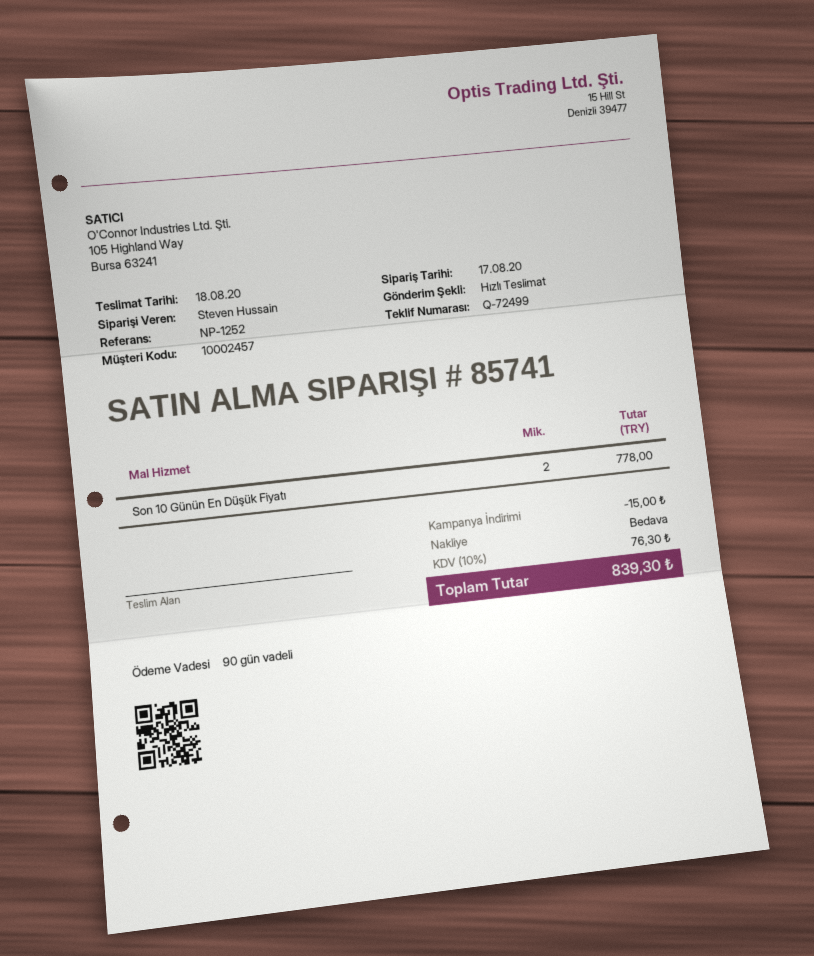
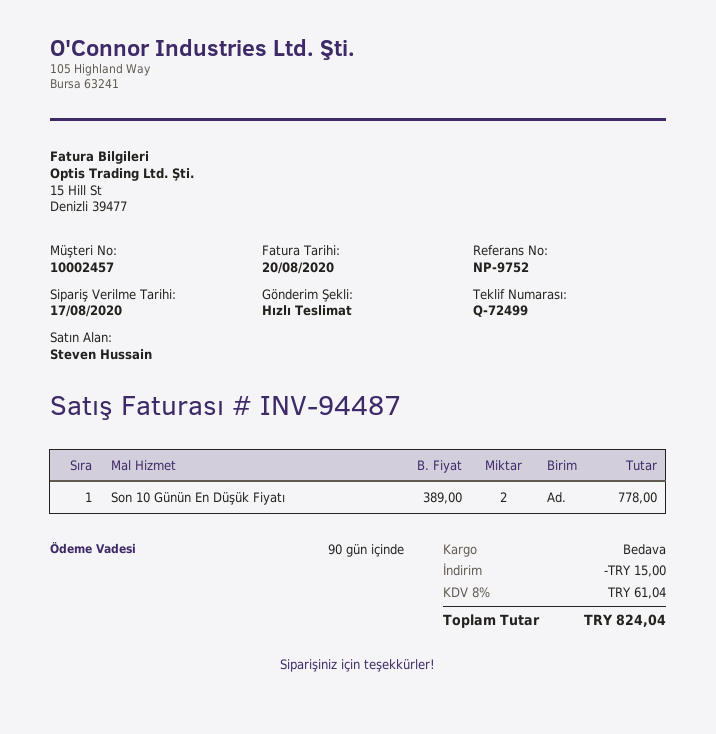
reference: NP-1252 -> NP-9752
tax: 10% = 76.30 -> 8% = 61.04
total: 839.30 -> 824.04

